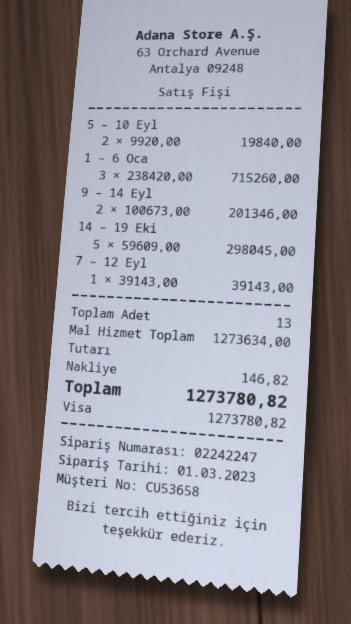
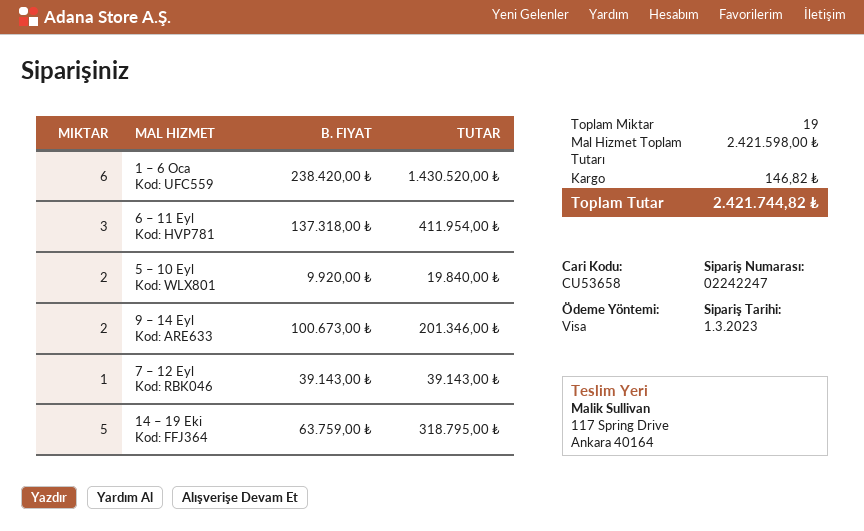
1 – 6 Oca: 3 x 238420.00 = 715260.00 -> 6 x 238420.00 = 1430520.00
14 – 19 Eki: 5 x 59609.00 = 298045.00 -> 5 x 63759.00 = 318795.00
6 – 11 Eyl: none -> 3 x 137318.00 = 411954.00
total quantity: 13 -> 19
subtotal: 1273634.00 -> 2421598.00
total: 1273780.82 -> 2421744.82

